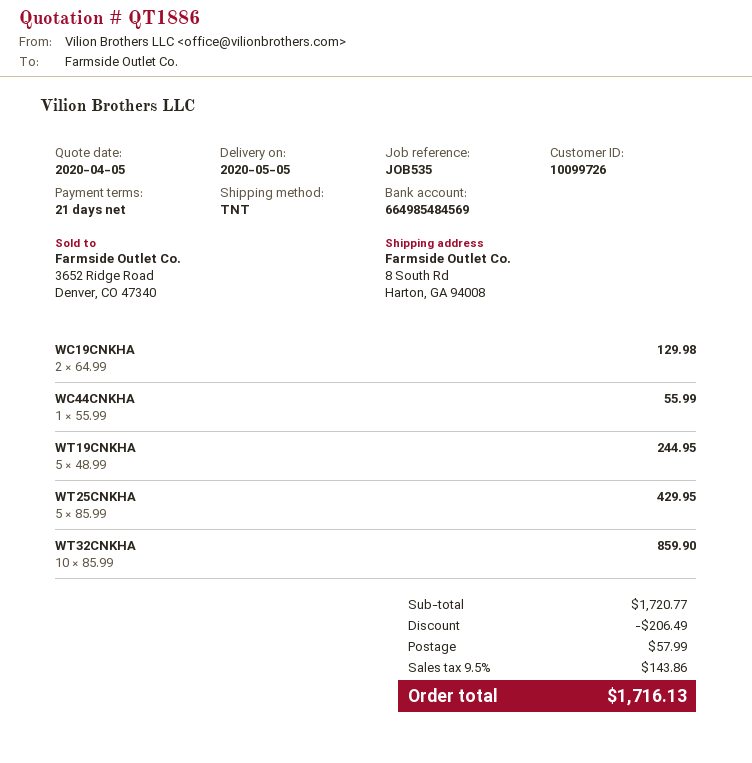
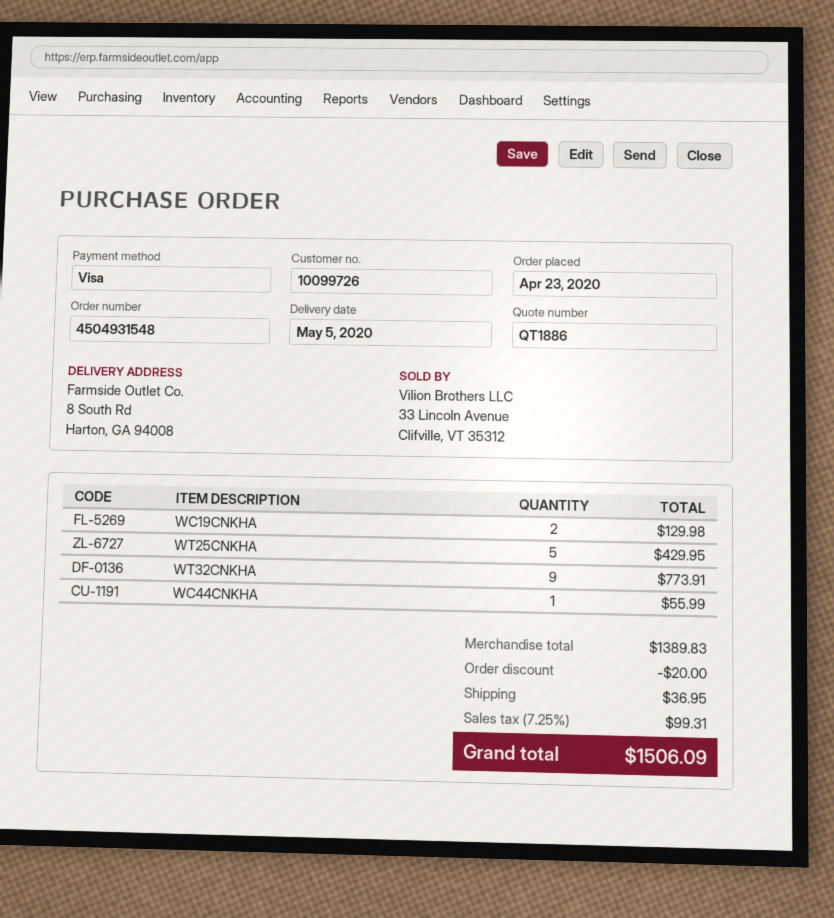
WT19CNKHA: 5 for 244.95 -> none
WT32CNKHA: 10 for 859.90 -> 9 for 773.91
subtotal: 1720.77 -> 1389.83
discount: 206.49 -> 20.00
shipping: 57.99 -> 36.95
tax: 9.5% = 143.86 -> 7.25% = 99.31
total: 1716.13 -> 1506.09

